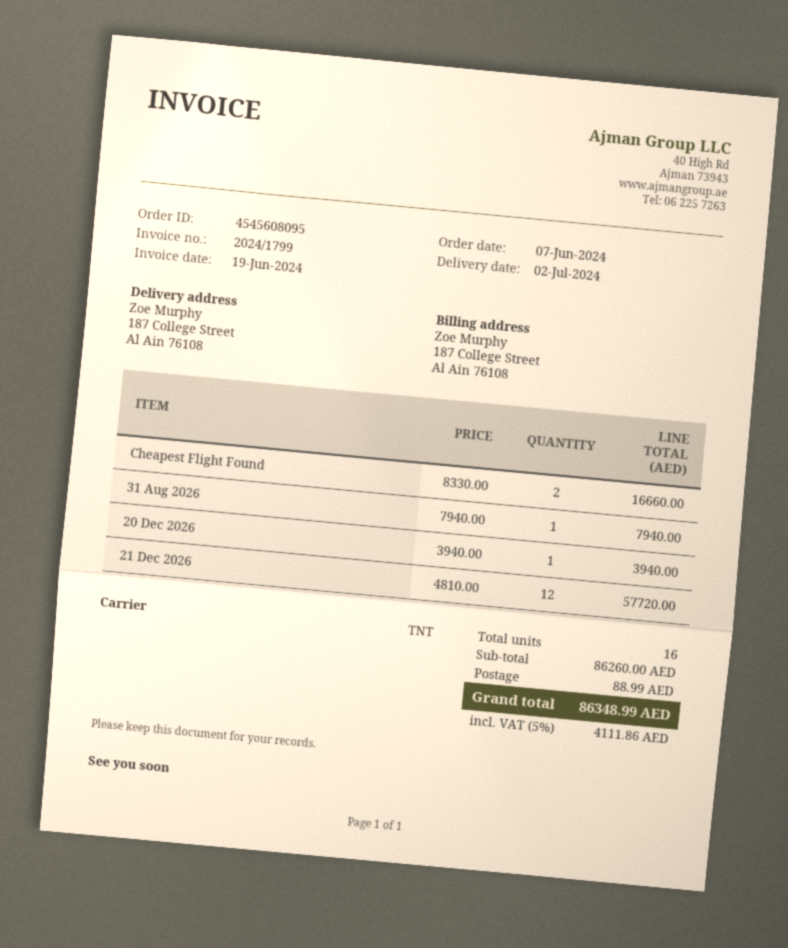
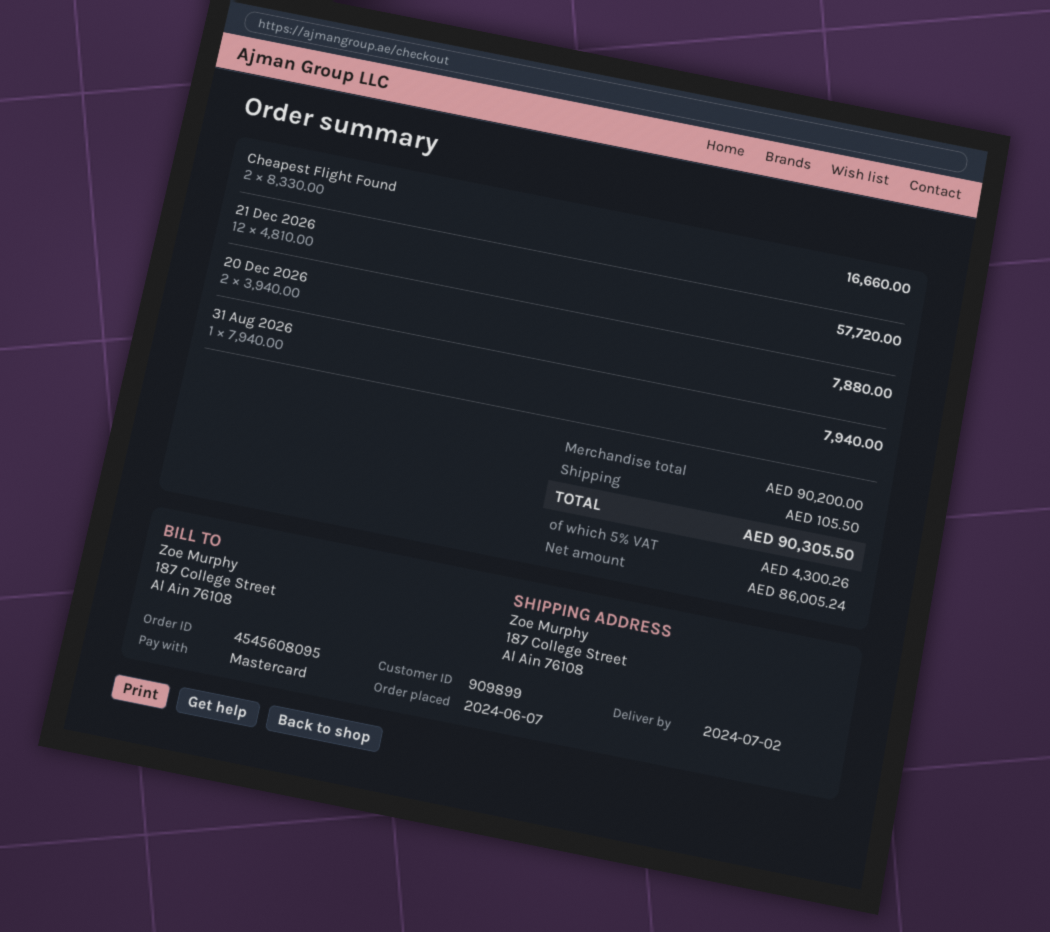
20 Dec 2026: 1 x 3940.00 = 3940.00 -> 2 x 3940.00 = 7880.00
subtotal: 86260.00 -> 90200.00
shipping: 88.99 -> 105.50
tax: 5% = 4111.86 -> 5% = 4300.26
total: 86348.99 -> 90305.50

